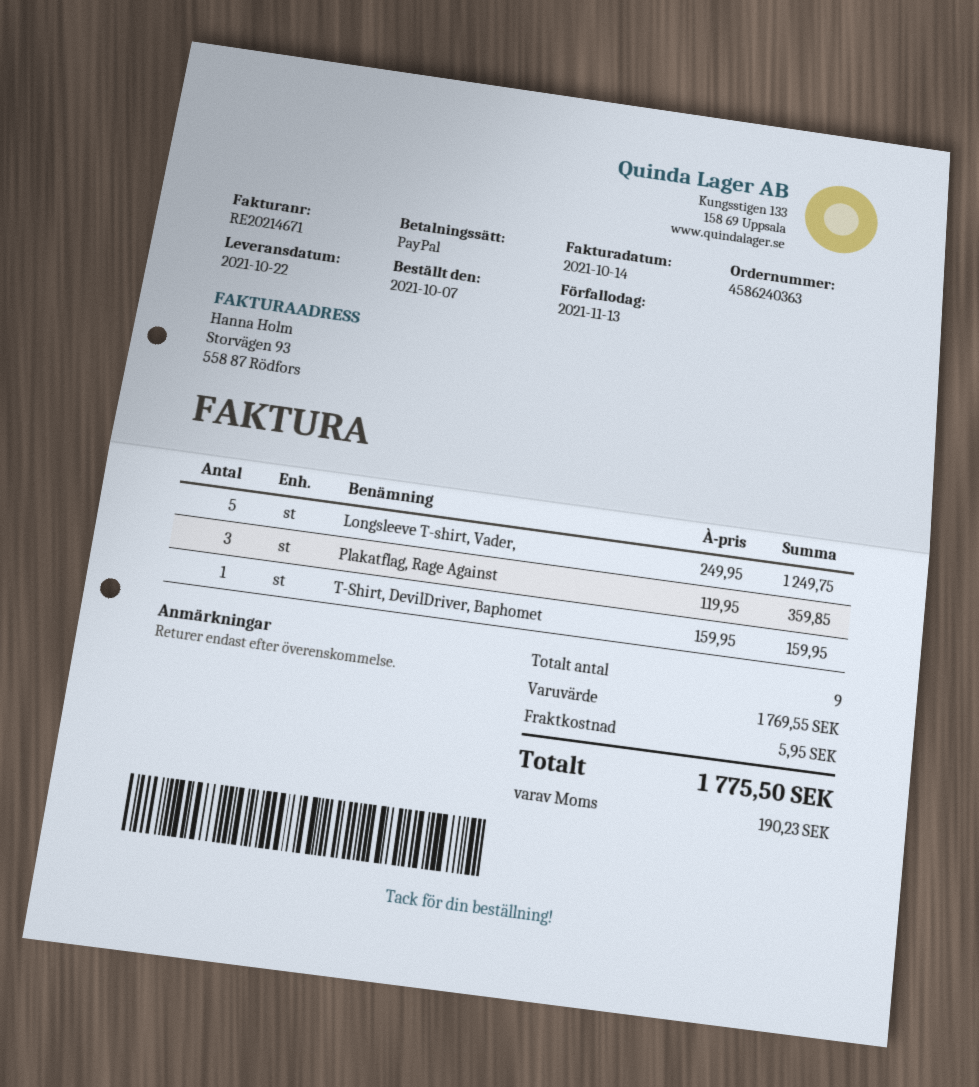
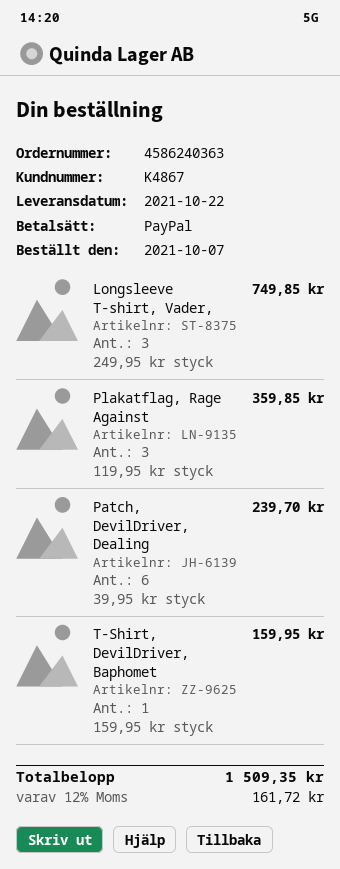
Longsleeve T-shirt, Vader,: 5 x 249.95 = 1249.75 -> 3 x 249.95 = 749.85
Patch, DevilDriver, Dealing: none -> 6 x 39.95 = 239.70
shipping: 5.95 -> none
tax: 190.23 -> 161.72
total: 1775.50 -> 1509.35

